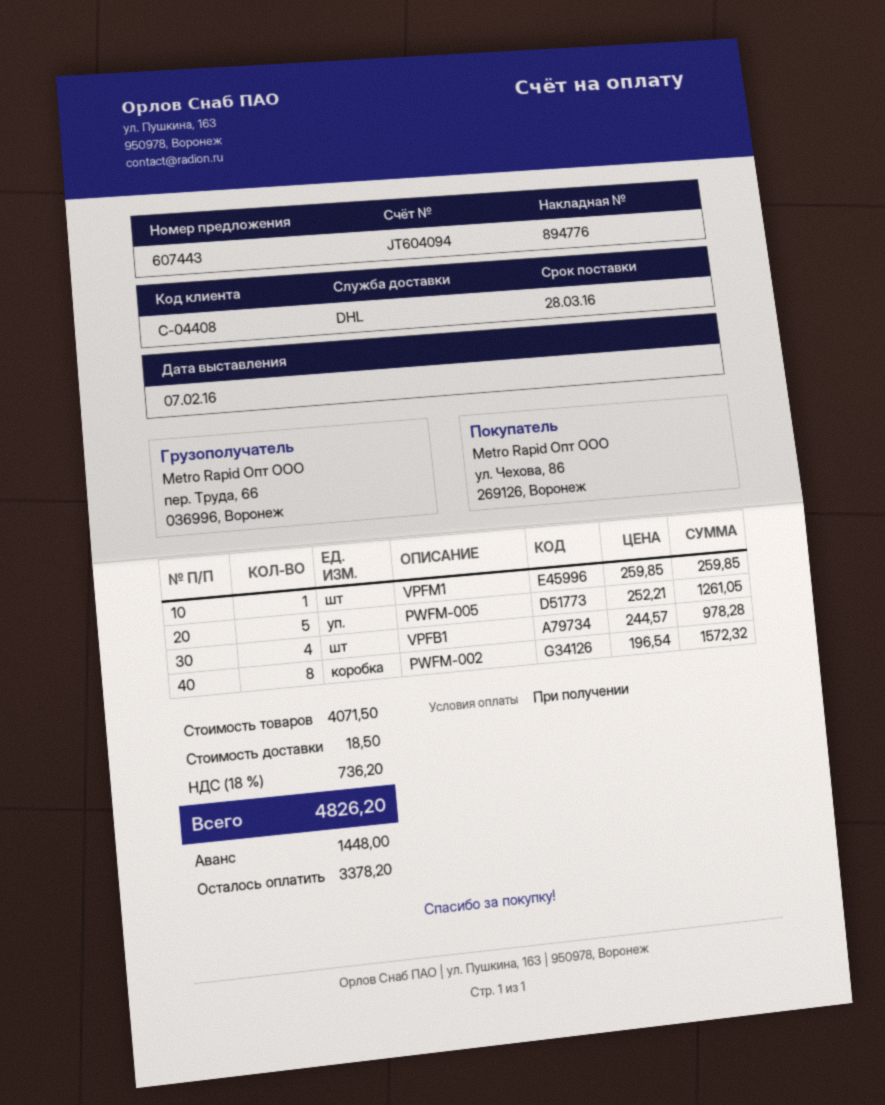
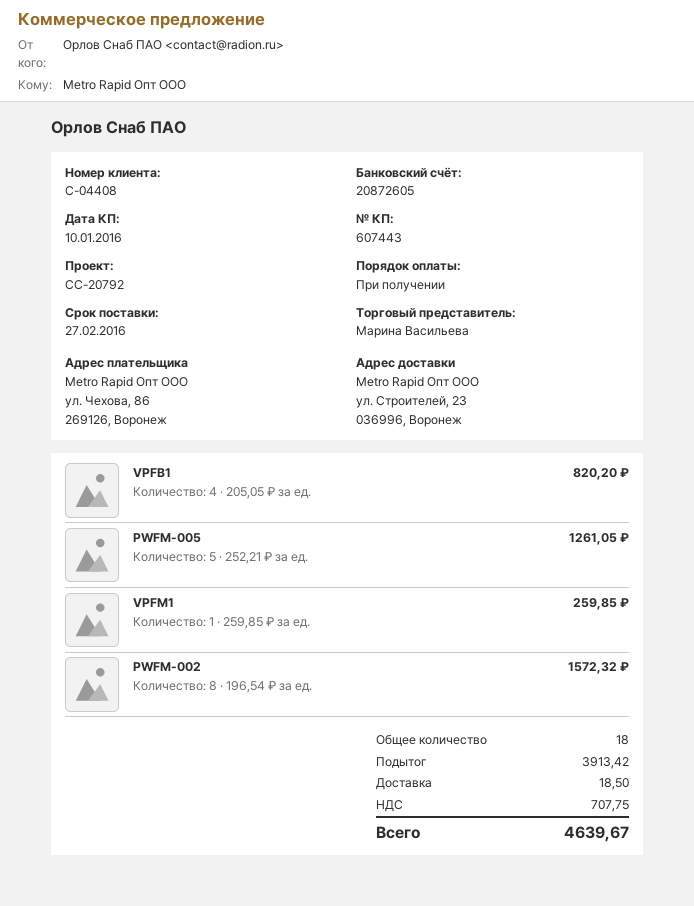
delivery date: 2016-03-28 -> 2016-02-27
ship to: пер. Труда, 66, 036996, Воронеж -> ул. Строителей, 23, 036996, Воронеж
VPFB1: 4 x 244.57 = 978.28 -> 4 x 205.05 = 820.20
subtotal: 4071.50 -> 3913.42
tax: 736.20 -> 707.75
total: 4826.20 -> 4639.67

